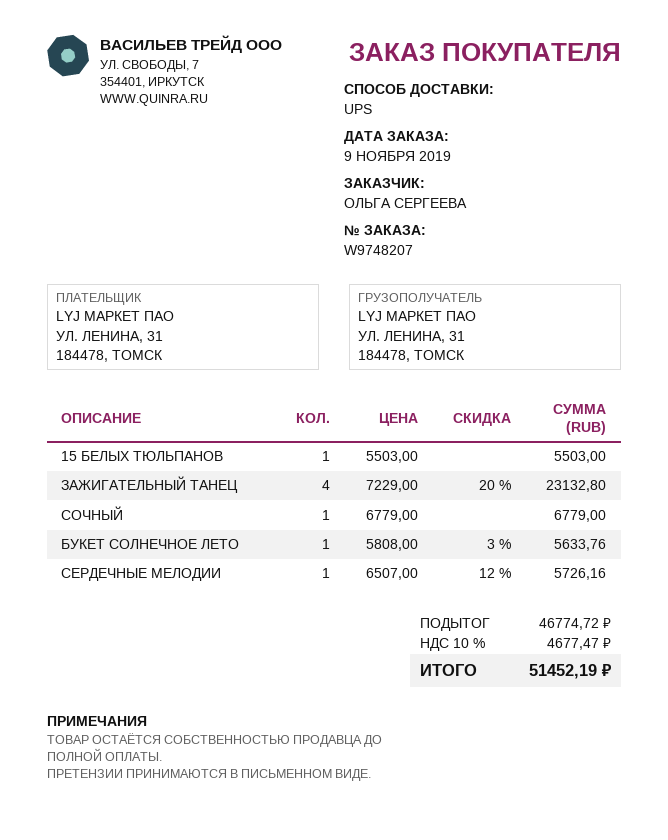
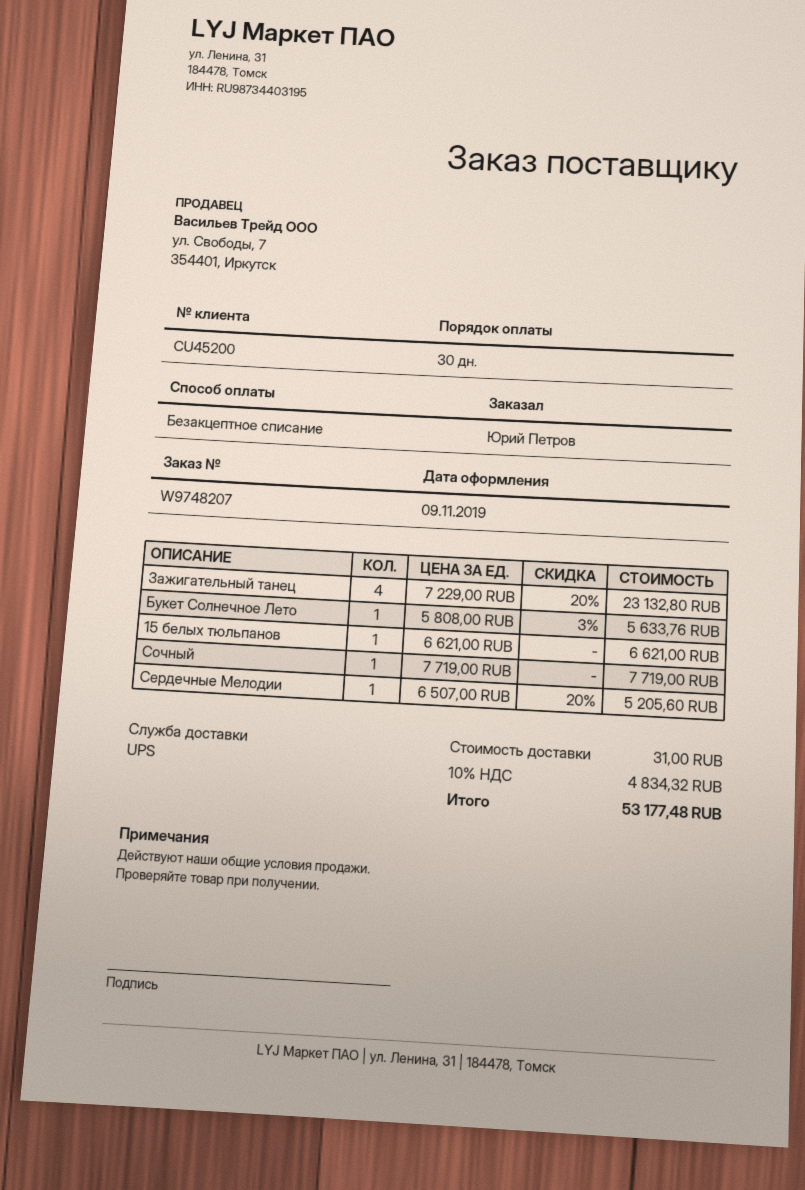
ordered by: ОЛЬГА СЕРГЕЕВА -> Юрий Петров
15 БЕЛЫХ ТЮЛЬПАНОВ: 1 x 5503.00 = 5503.00 -> 1 x 6621.00 = 6621.00
СОЧНЫЙ: 1 x 6779.00 = 6779.00 -> 1 x 7719.00 = 7719.00
СЕРДЕЧНЫЕ МЕЛОДИИ: 1 x 6507.00 - 12% = 5726.16 -> 1 x 6507.00 - 20% = 5205.60
shipping: none -> 31.00
tax: 10% = 4677.47 -> 10% = 4834.32
total: 51452.19 -> 53177.48

